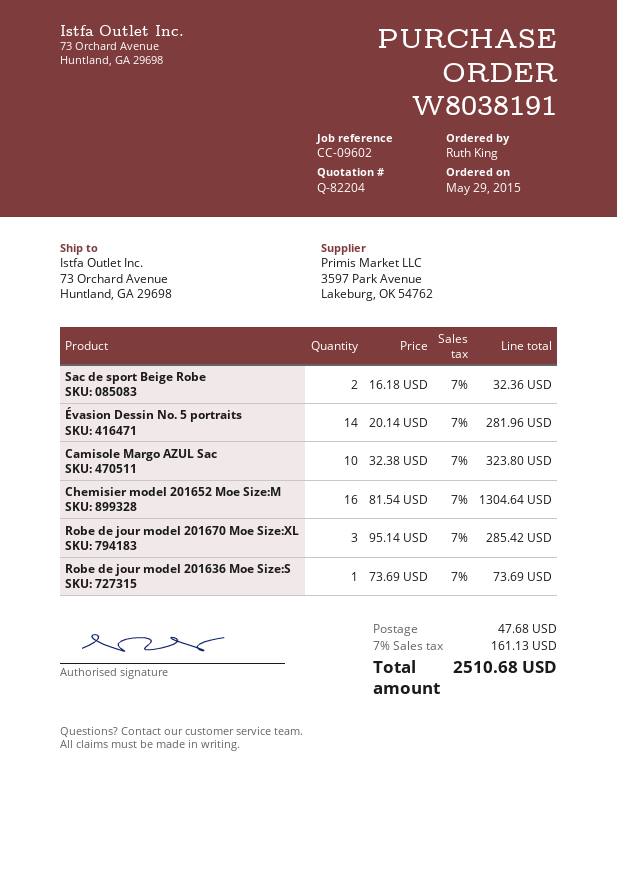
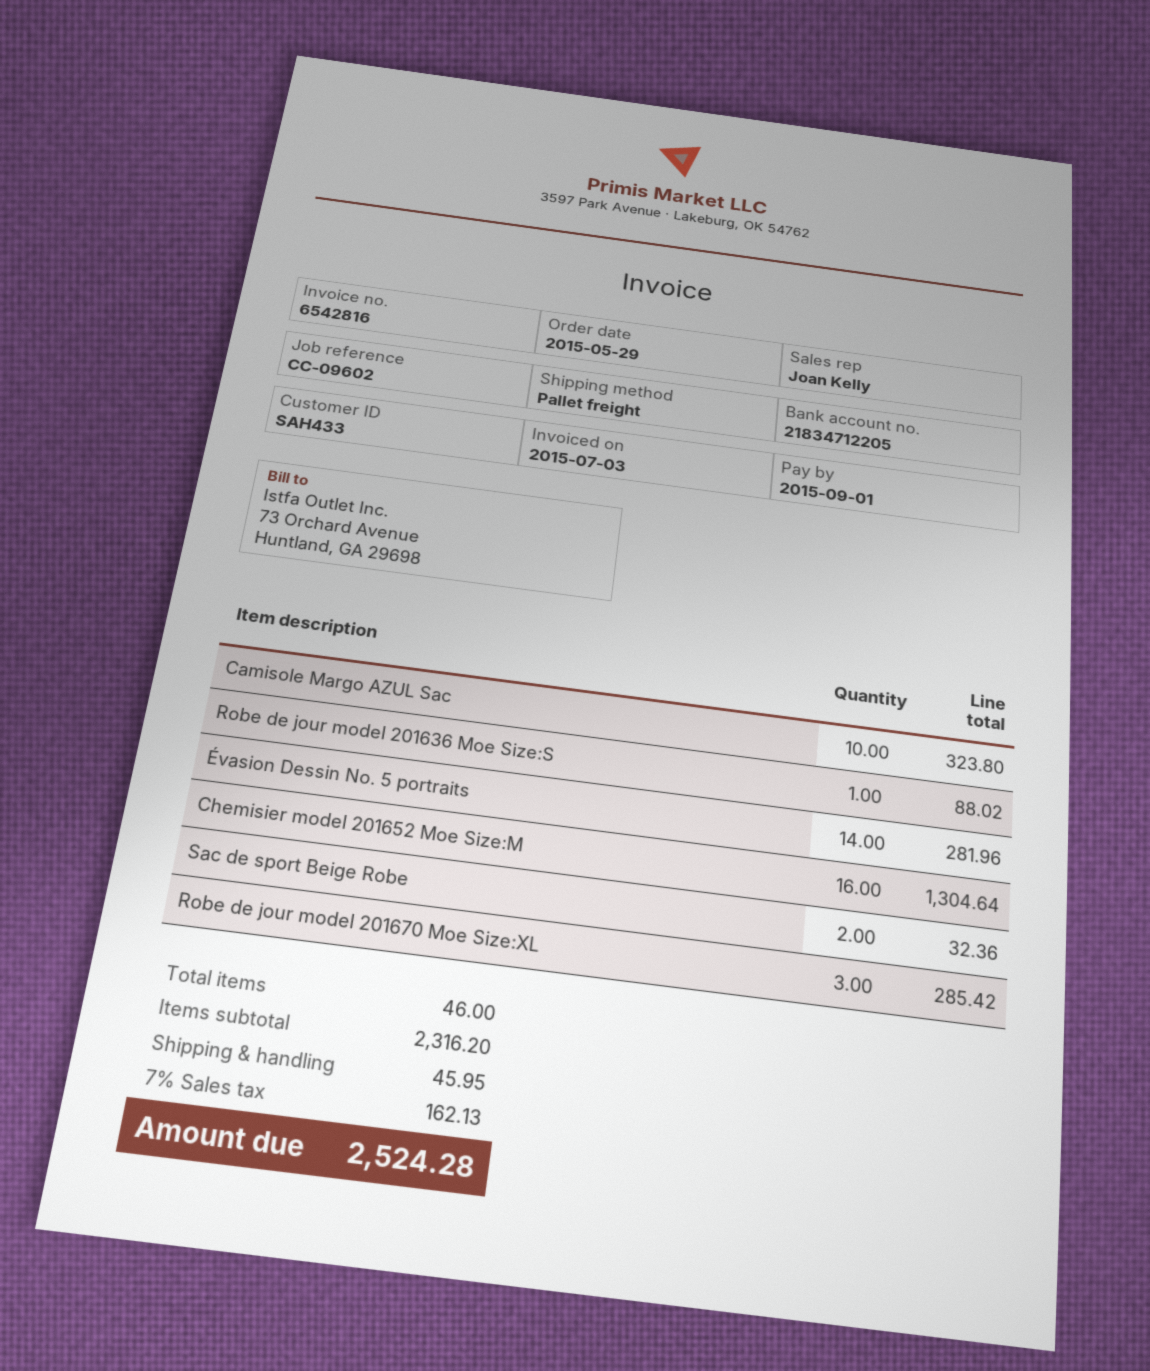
Robe de jour model 201636 Moe Size:S: 1 for 73.69 -> 1 for 88.02
shipping: 47.68 -> 45.95
tax: 7% = 161.13 -> 7% = 162.13
total: 2510.68 -> 2524.28

